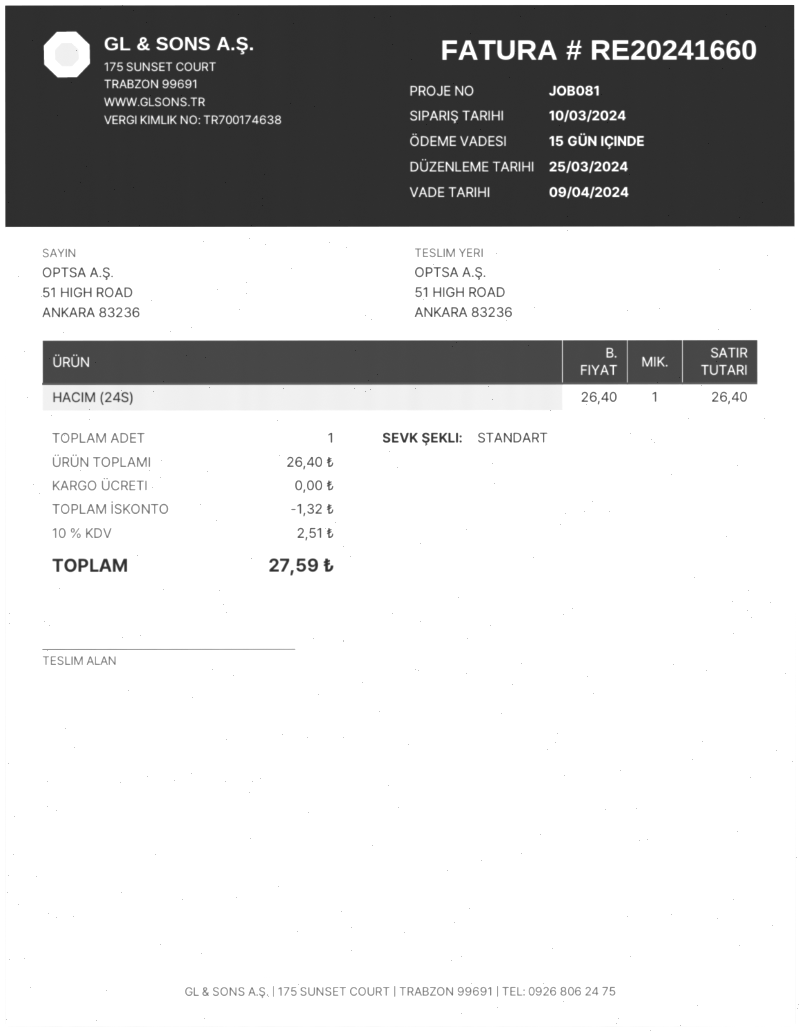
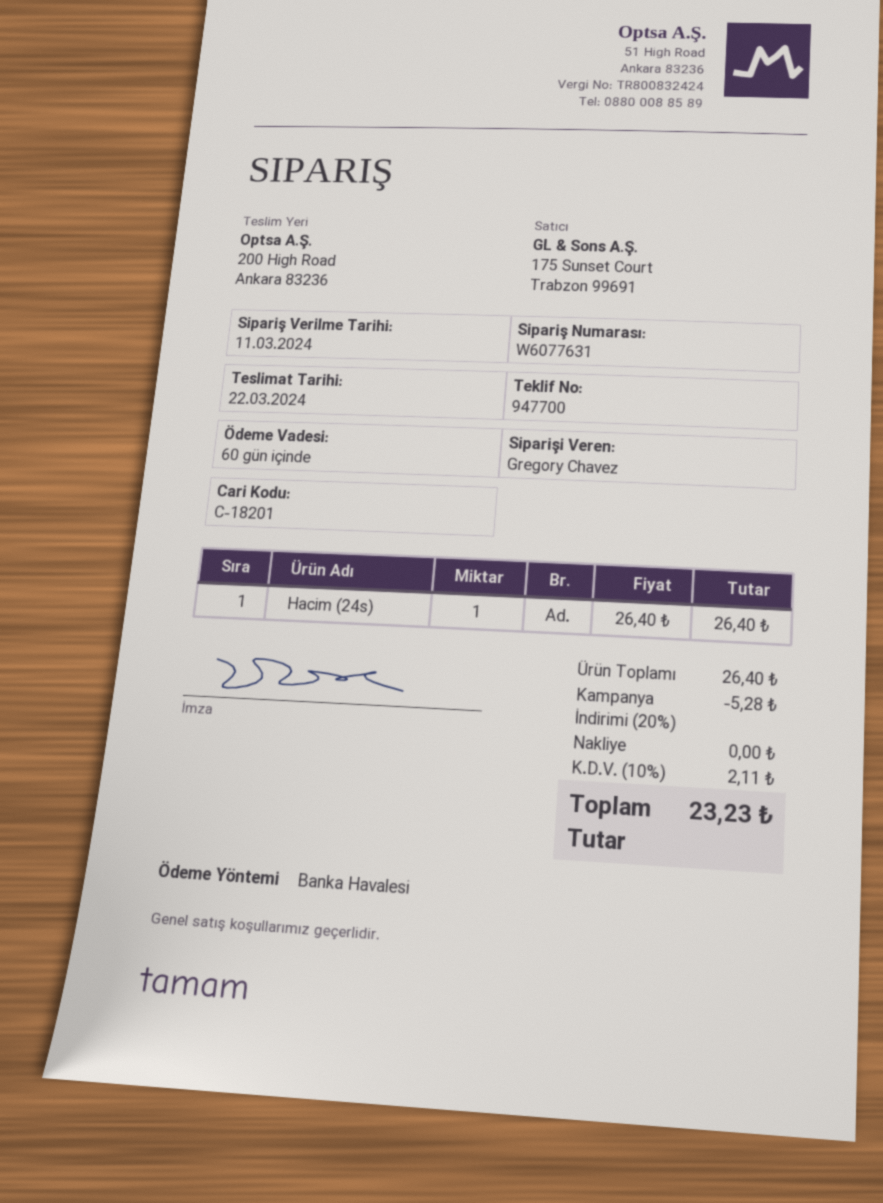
order date: 2024-03-10 -> 2024-03-11
payment terms: 15 days -> 60 days
ship to: 51 HIGH ROAD, ANKARA 83236 -> 200 High Road, Ankara 83236
discount: 1.32 -> 5.28
tax: 10% = 2.51 -> 10% = 2.11
total: 27.59 -> 23.23

